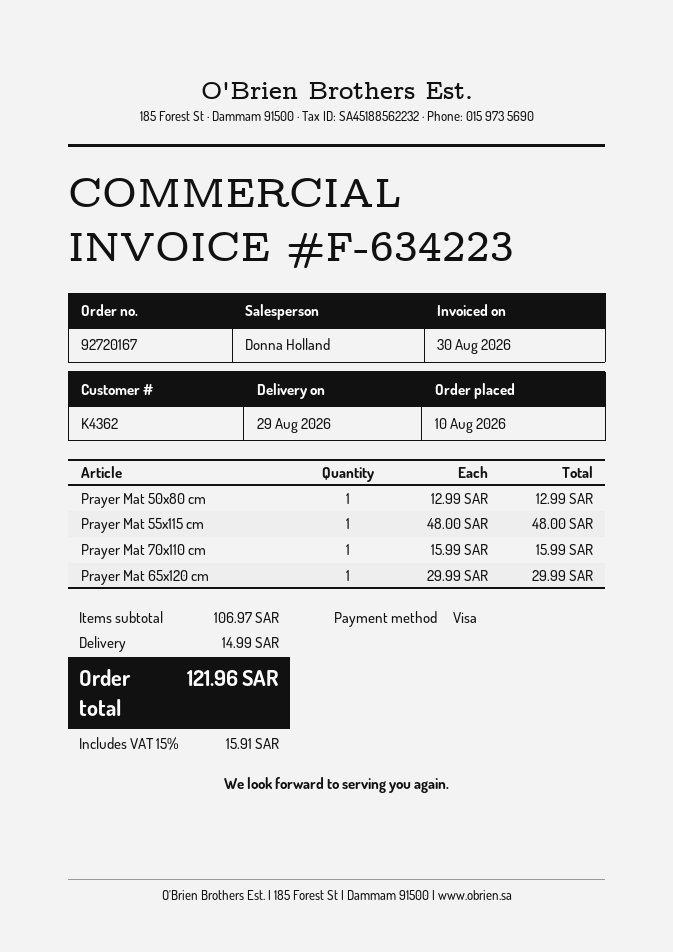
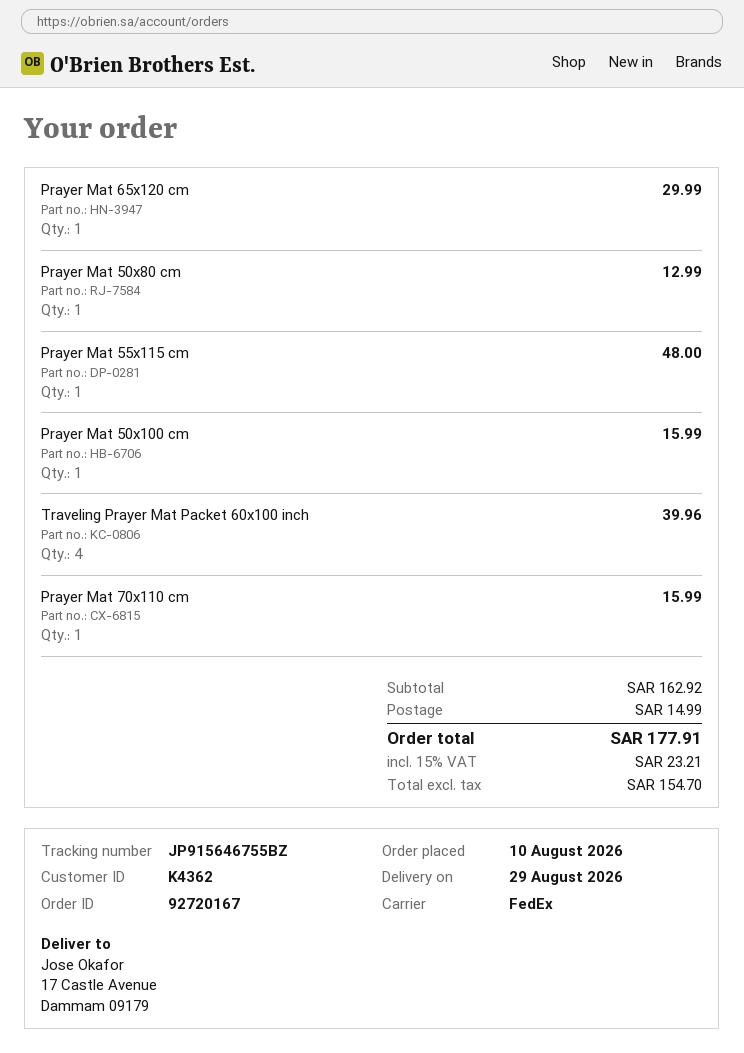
Prayer Mat 50x100 cm: none -> 1 for 15.99
Traveling Prayer Mat Packet 60x100 inch: none -> 4 for 39.96
subtotal: 106.97 -> 162.92
tax: 15% = 15.91 -> 15% = 23.21
total: 121.96 -> 177.91

